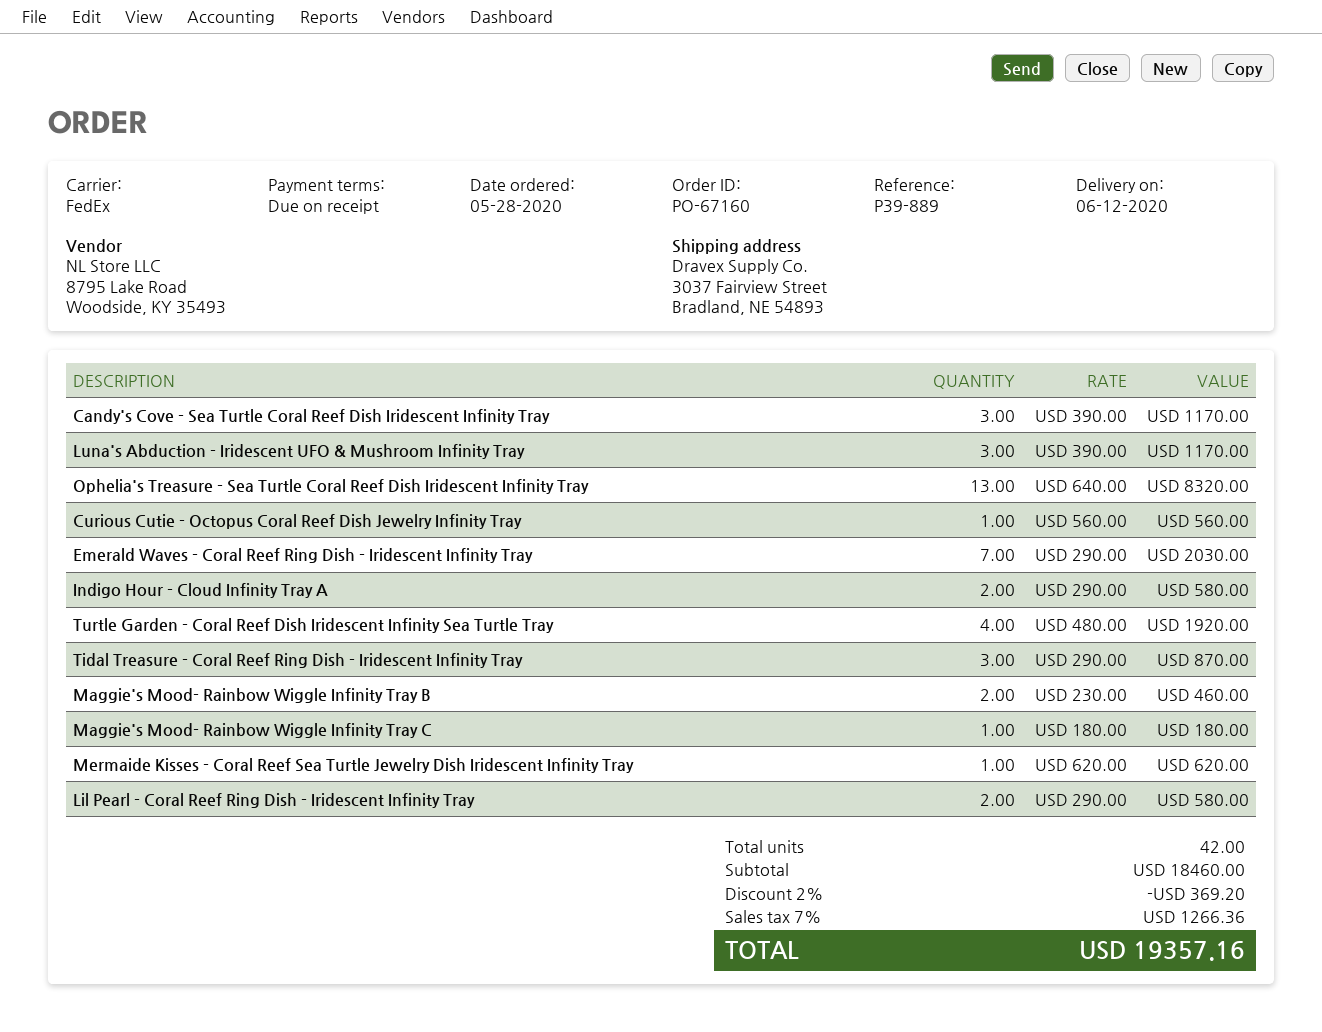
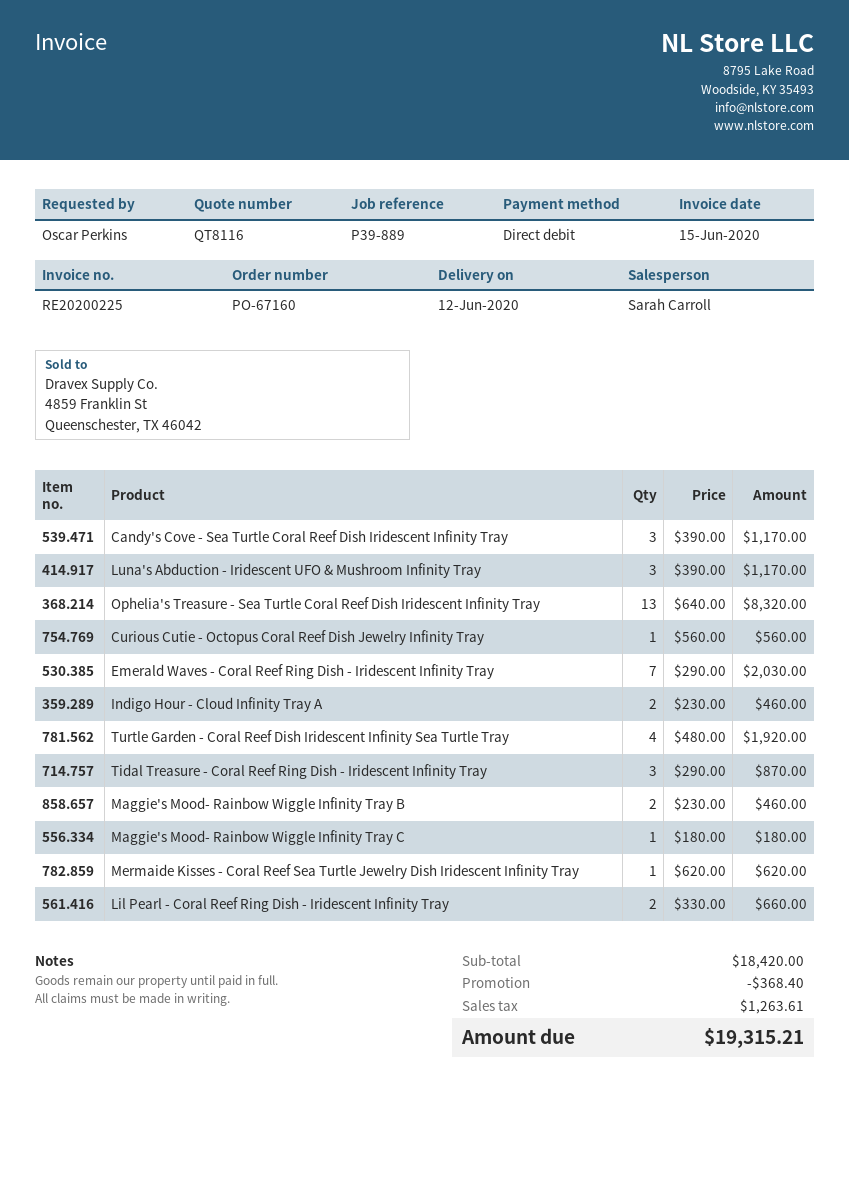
Indigo Hour - Cloud Infinity Tray A: 2 x 290.00 = 580.00 -> 2 x 230.00 = 460.00
Lil Pearl - Coral Reef Ring Dish - Iridescent Infinity Tray: 2 x 290.00 = 580.00 -> 2 x 330.00 = 660.00
subtotal: 18460.00 -> 18420.00
discount: 369.20 -> 368.40
tax: 1266.36 -> 1263.61
total: 19357.16 -> 19315.21

